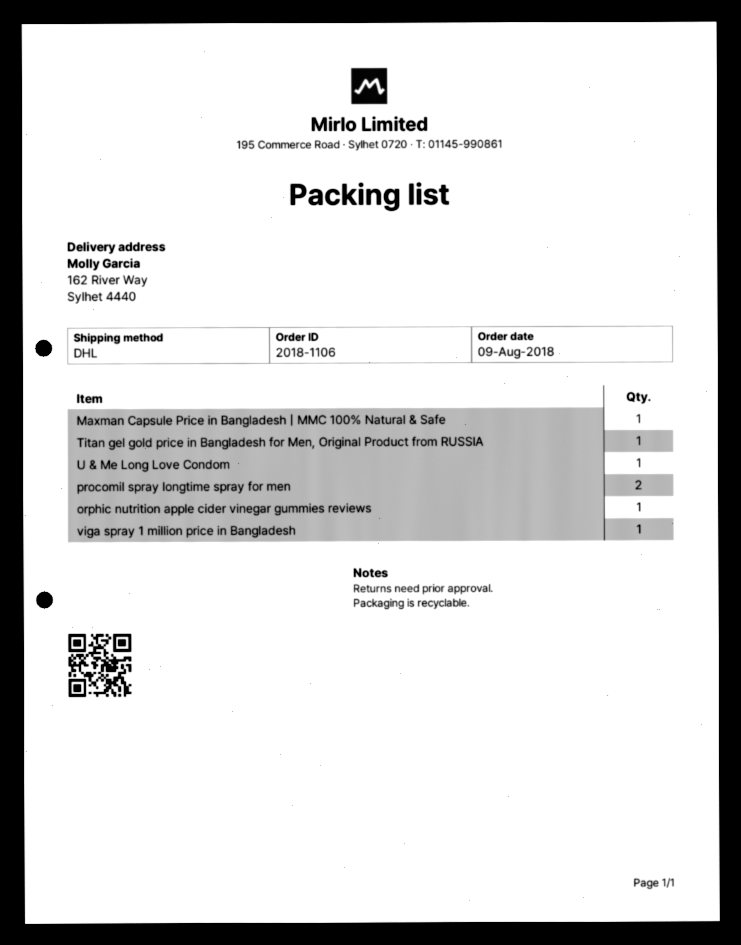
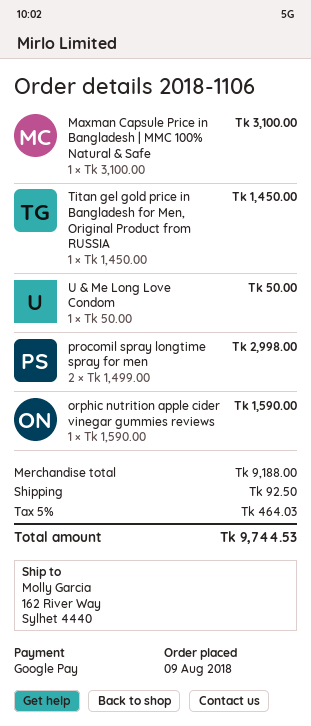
viga spray 1 million price in Bangladesh: 1 -> none

